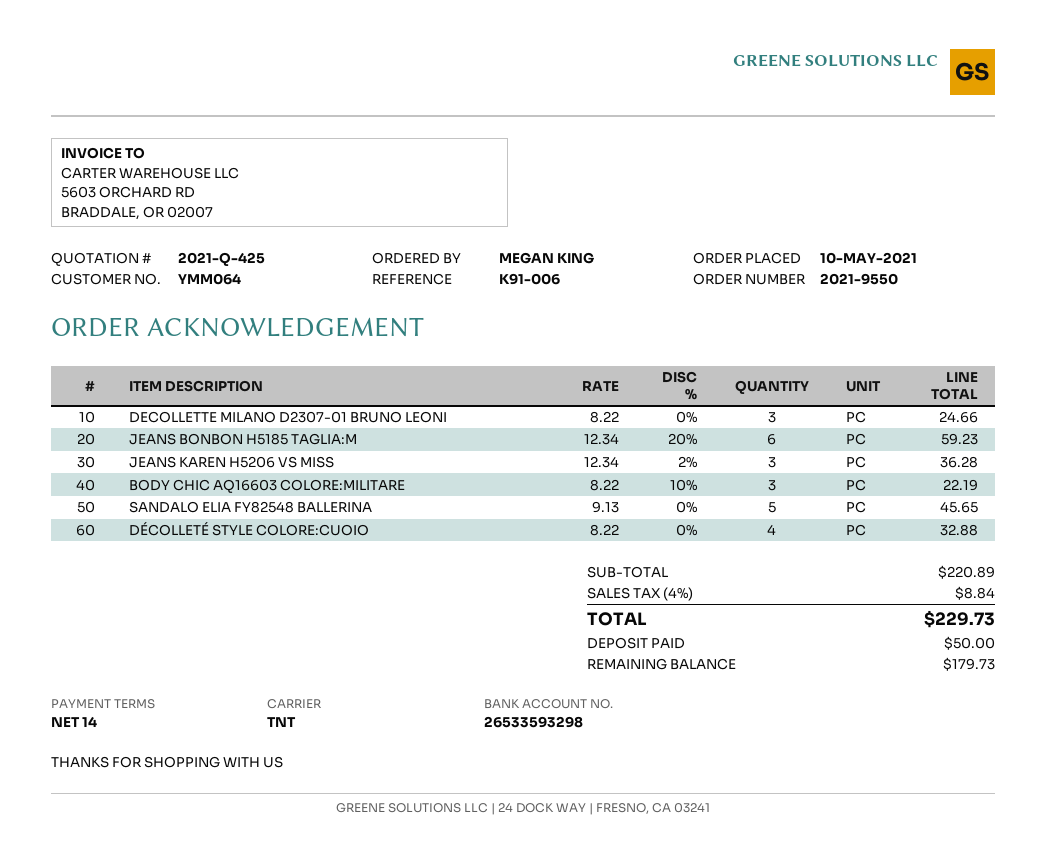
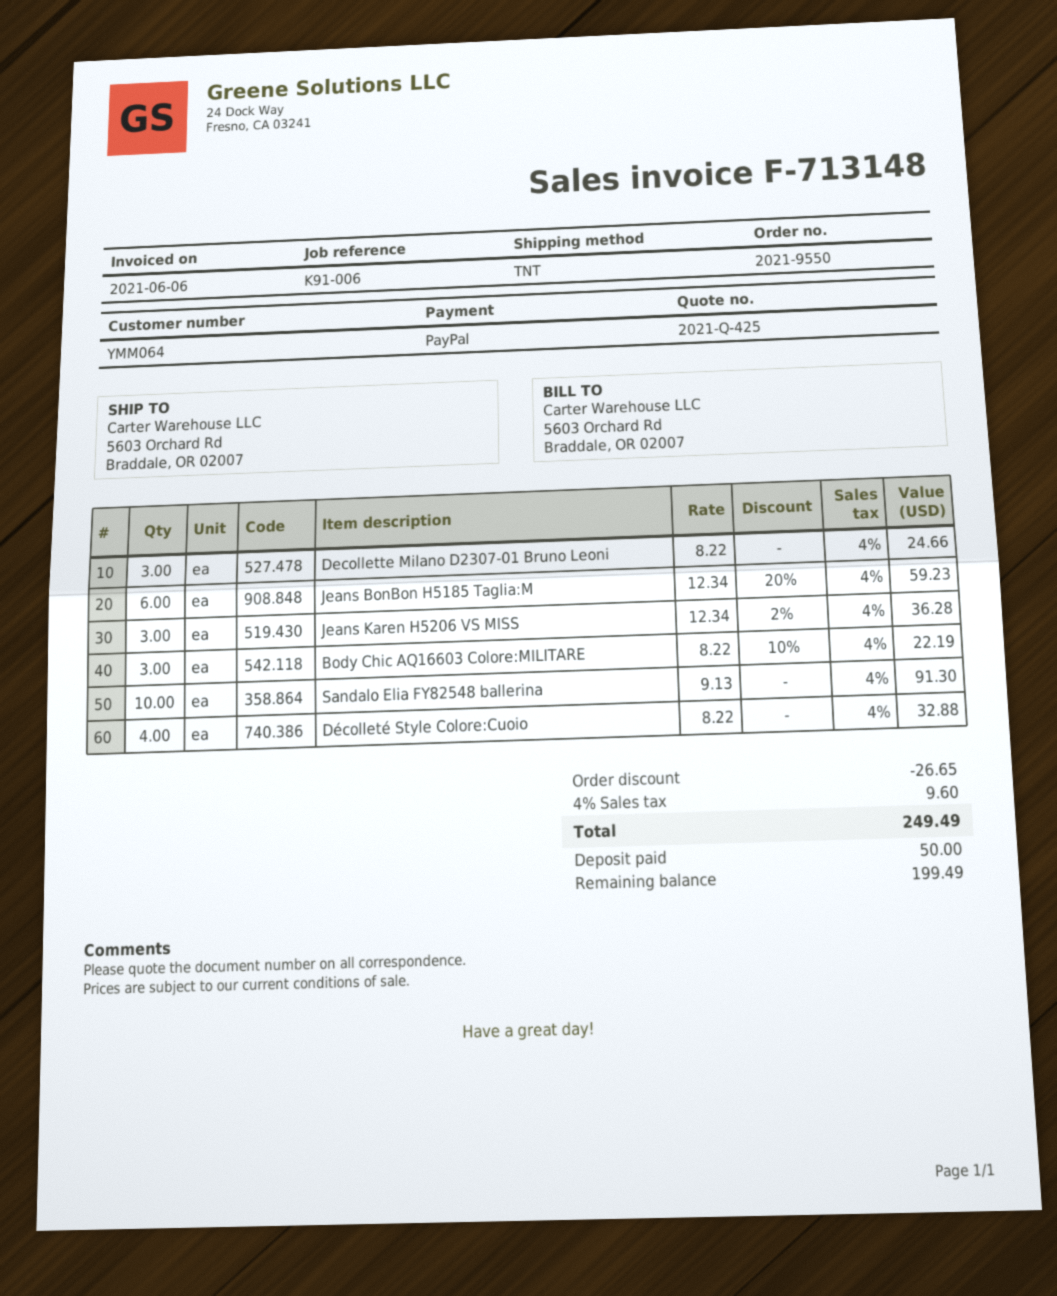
SANDALO ELIA FY82548 BALLERINA: 5 x 9.13 = 45.65 -> 10 x 9.13 = 91.30
discount: none -> 26.65
tax: 4% = 8.84 -> 4% = 9.60
total: 229.73 -> 249.49
balance: 179.73 -> 199.49

